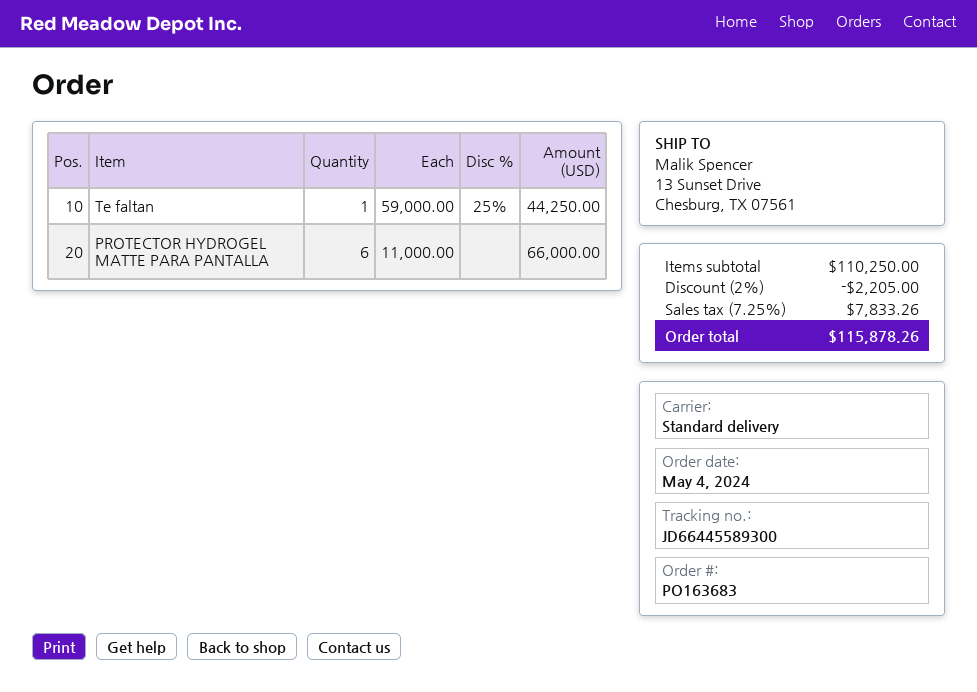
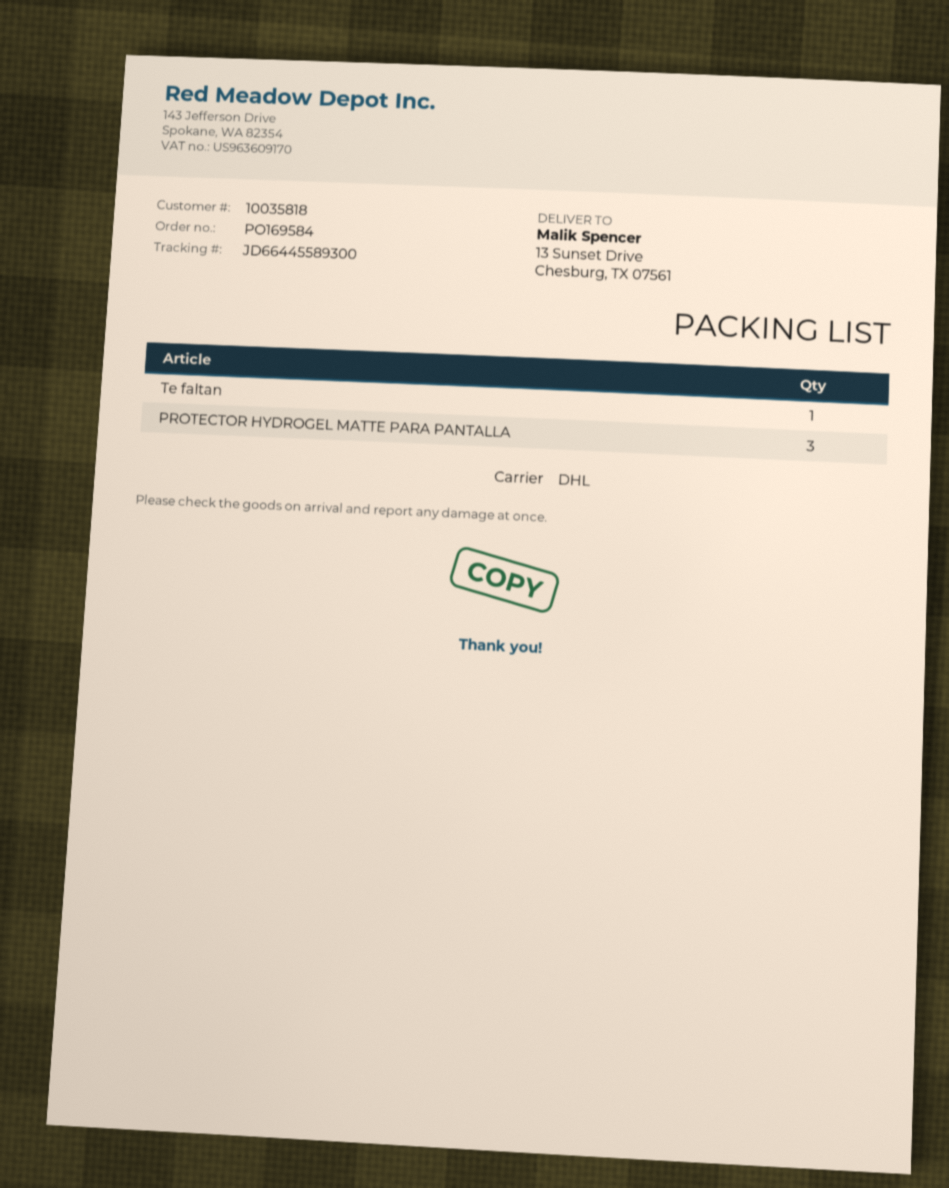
order number: PO163683 -> PO169584
shipping method: standard -> DHL
PROTECTOR HYDROGEL MATTE PARA PANTALLA: 6 -> 3

